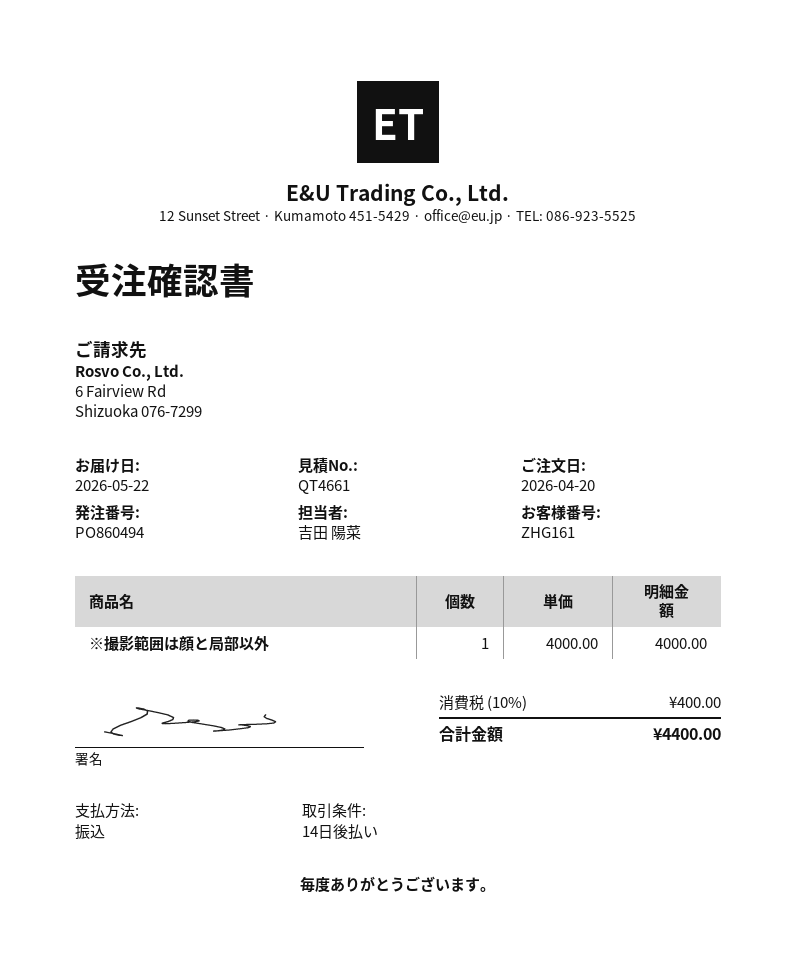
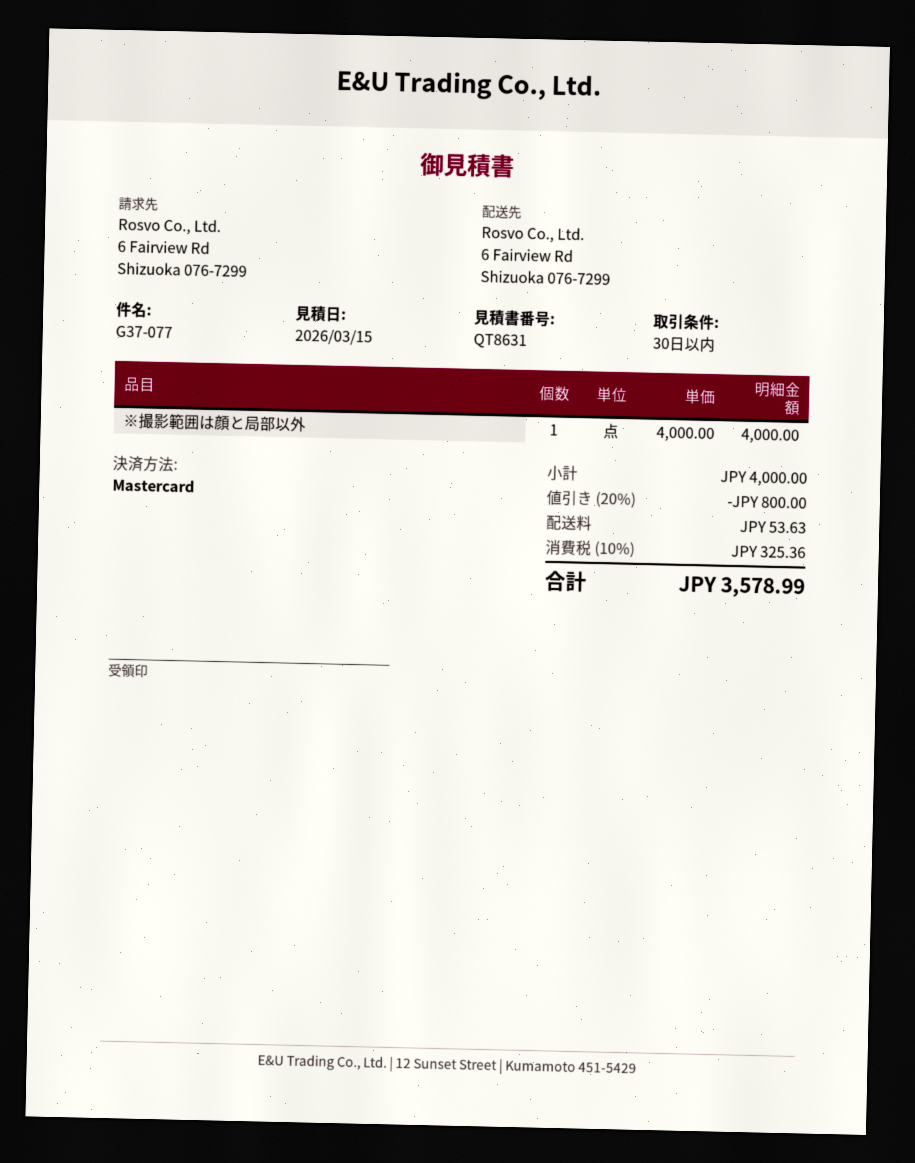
quote number: QT4661 -> QT8631
payment terms: 14 days -> 30 days
payment method: bank transfer -> Mastercard
discount: none -> 20% = 800.00
shipping: none -> 53.63
tax: 10% = 400.00 -> 10% = 325.36
total: 4400.00 -> 3578.99

